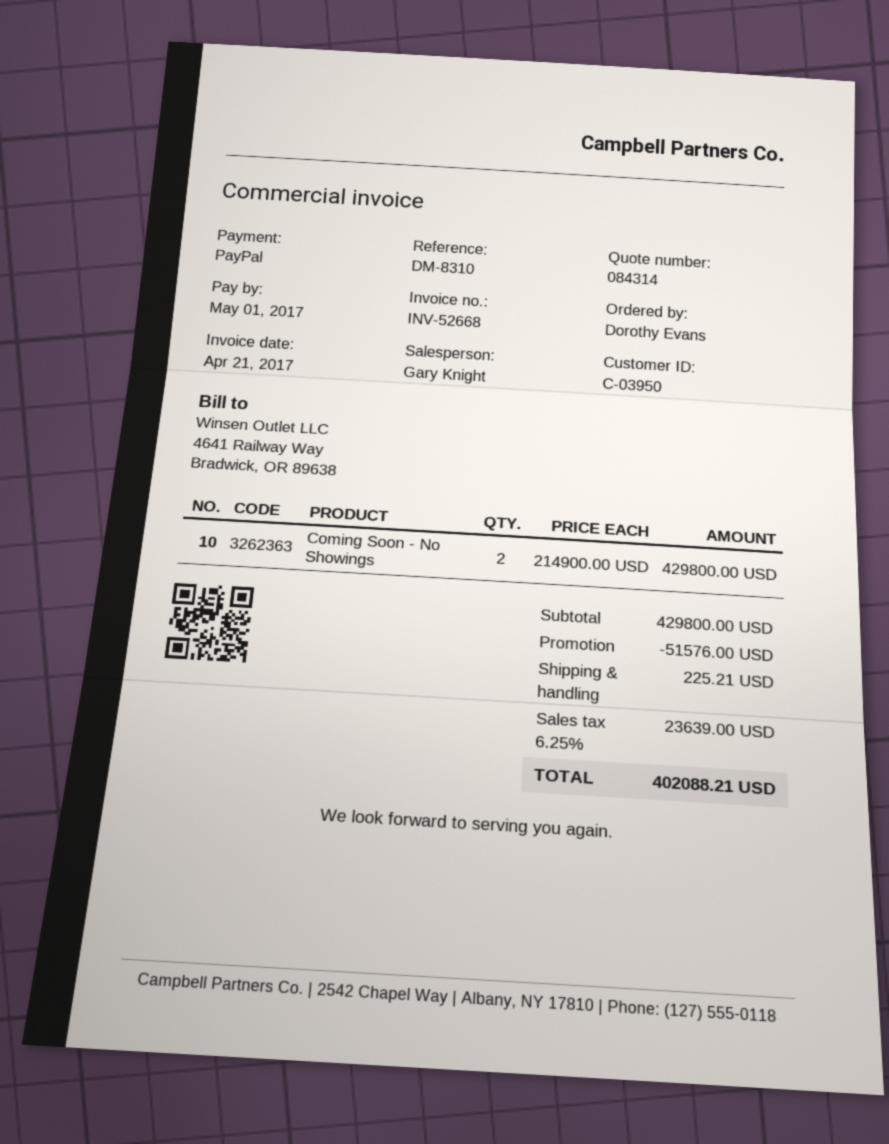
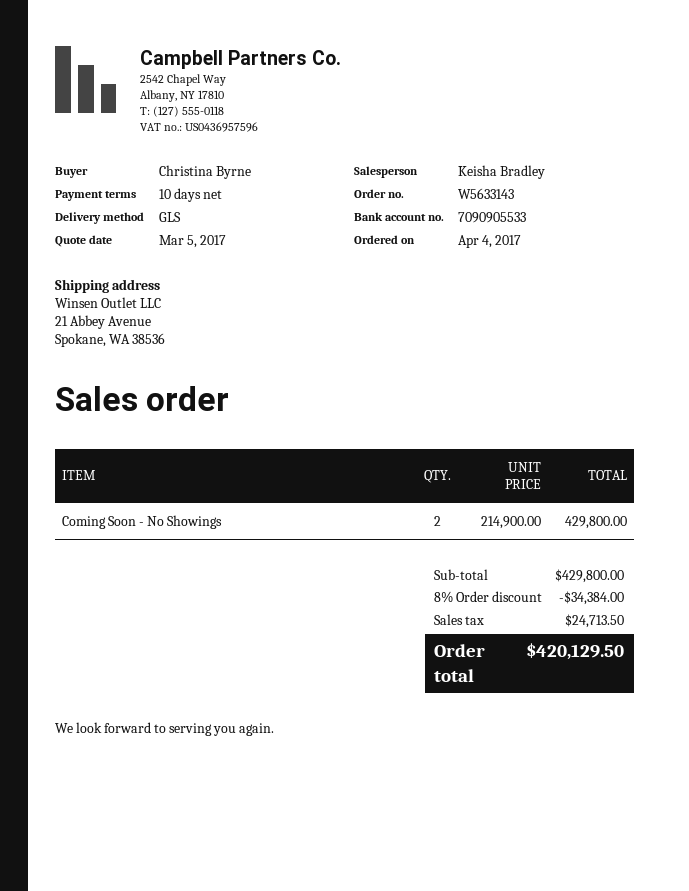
ordered by: Dorothy Evans -> Christina Byrne
sales rep: Gary Knight -> Keisha Bradley
discount: 51576.00 -> 34384.00
shipping: 225.21 -> none
tax: 23639.00 -> 24713.50
total: 402088.21 -> 420129.50

